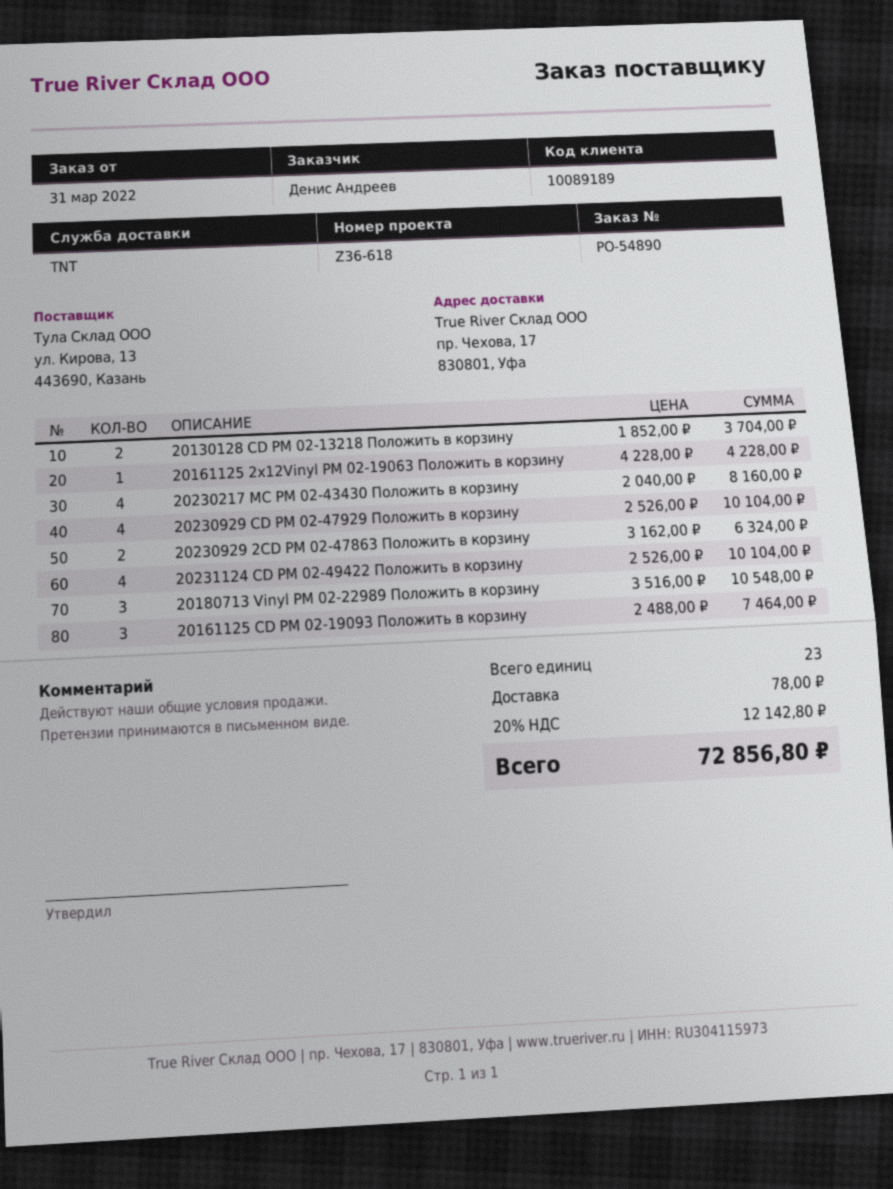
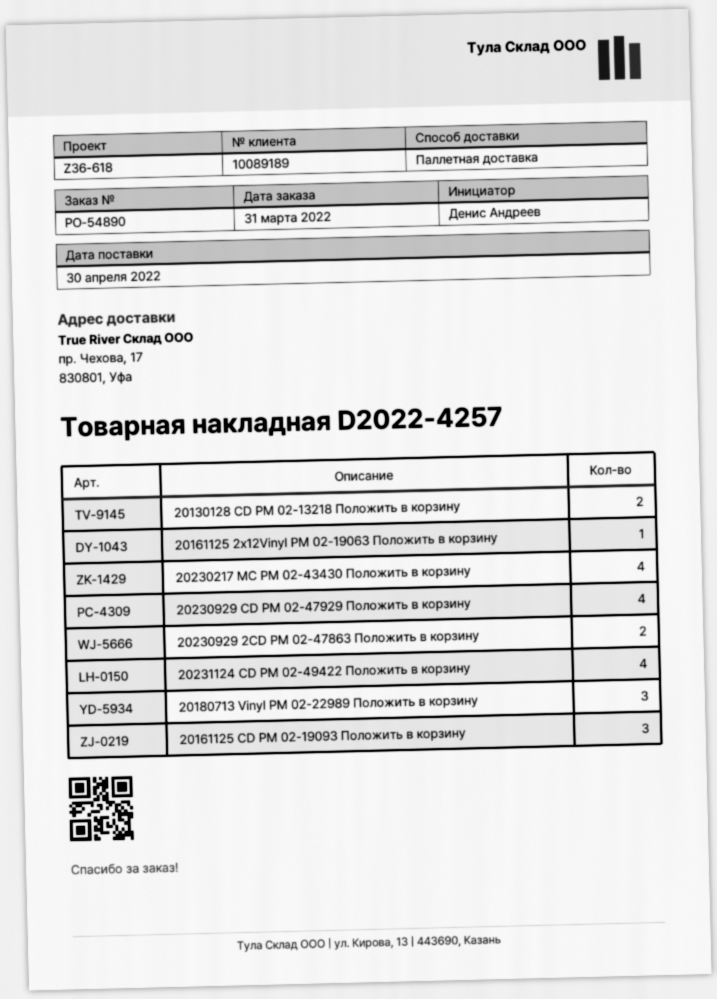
shipping method: TNT -> pallet freight

